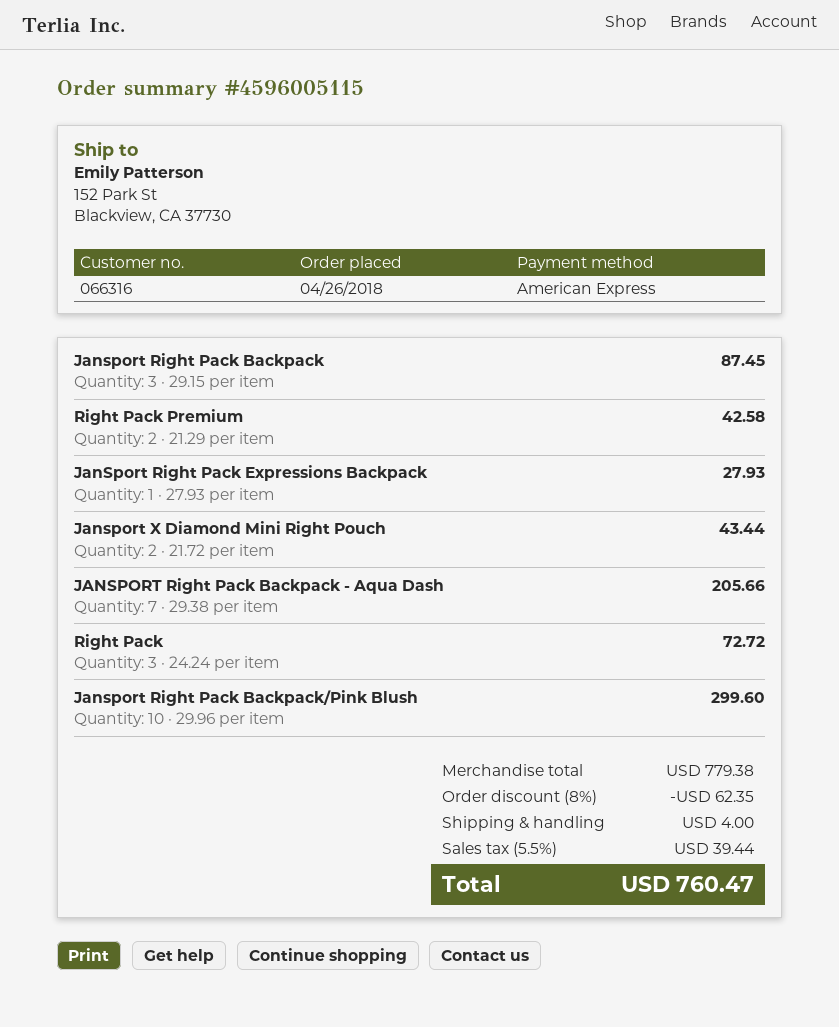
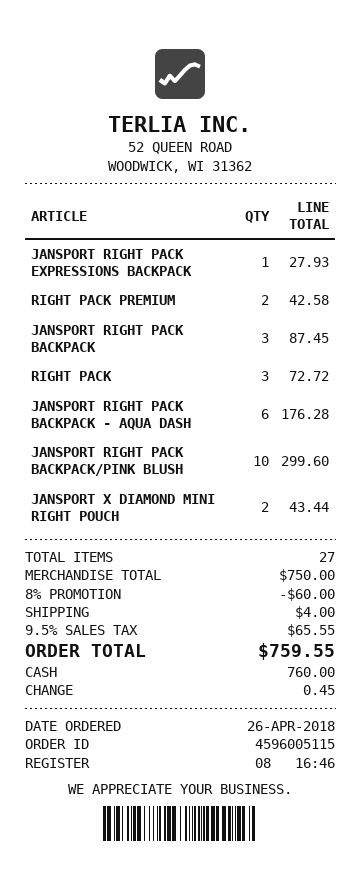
payment method: American Express -> cash
JANSPORT Right Pack Backpack - Aqua Dash: 7 for 205.66 -> 6 for 176.28
subtotal: 779.38 -> 750.00
discount: 8% = 62.35 -> 8% = 60.00
tax: 5.5% = 39.44 -> 9.5% = 65.55
total: 760.47 -> 759.55

